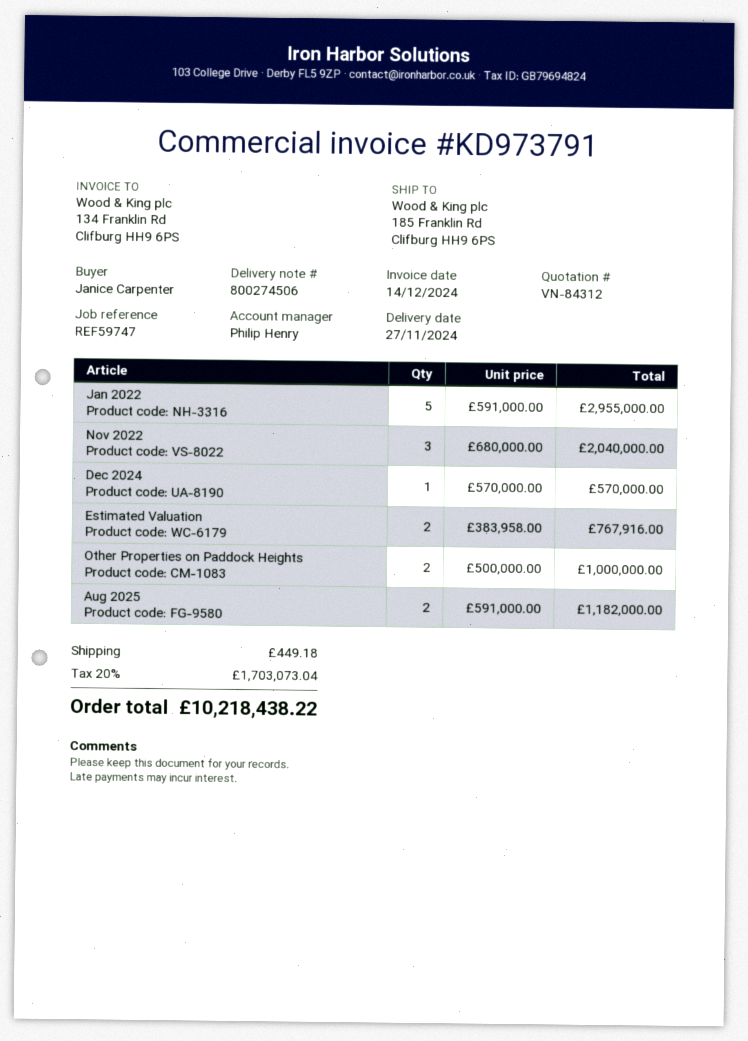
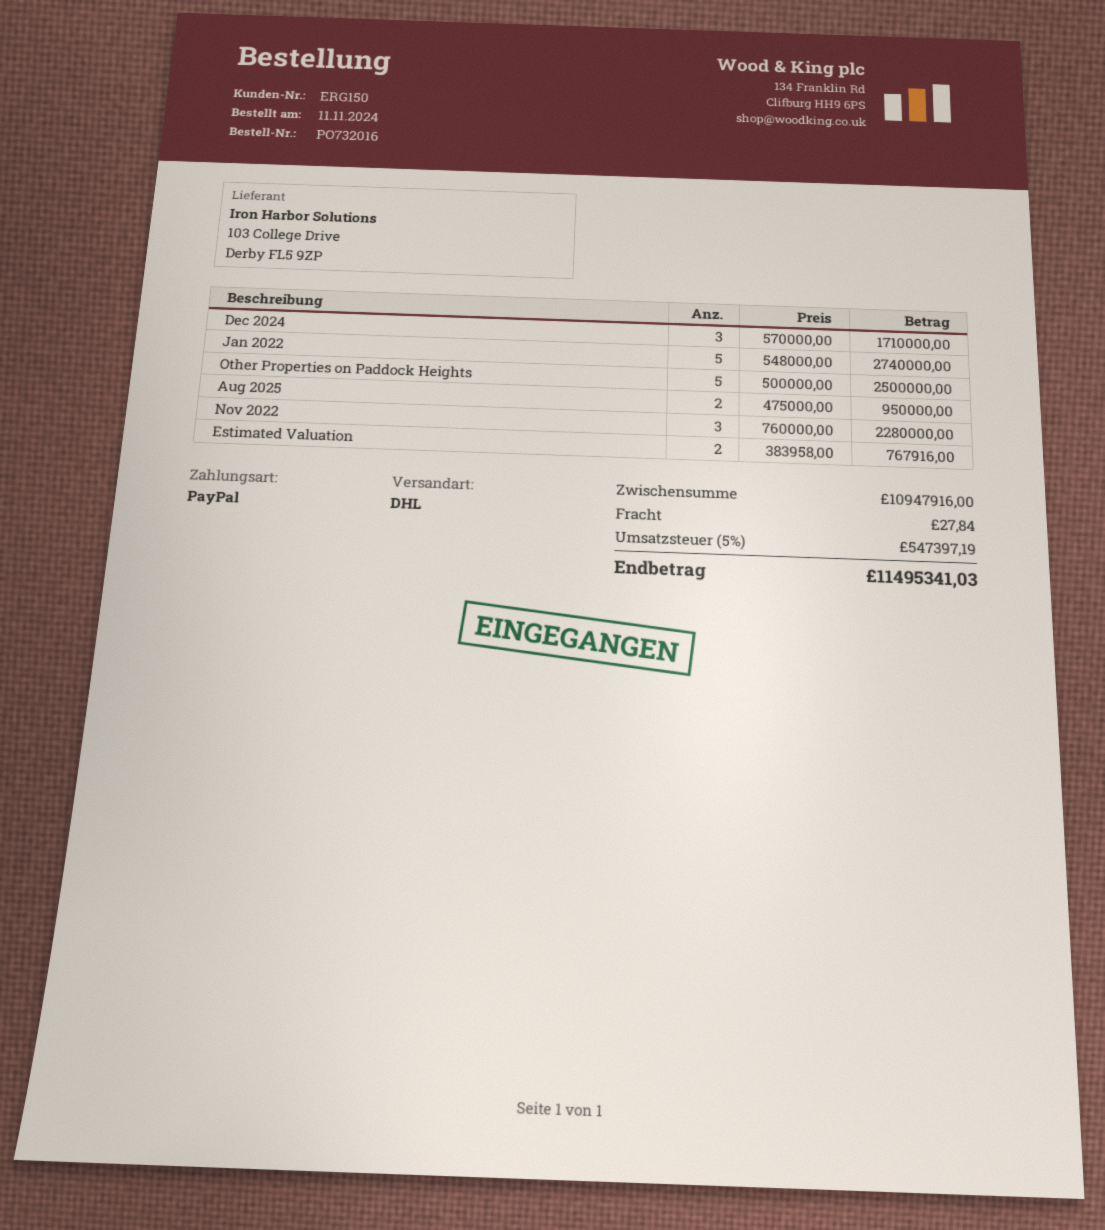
Jan 2022: 5 x 591000.00 = 2955000.00 -> 5 x 548000.00 = 2740000.00
Nov 2022: 3 x 680000.00 = 2040000.00 -> 3 x 760000.00 = 2280000.00
Dec 2024: 1 x 570000.00 = 570000.00 -> 3 x 570000.00 = 1710000.00
Other Properties on Paddock Heights: 2 x 500000.00 = 1000000.00 -> 5 x 500000.00 = 2500000.00
Aug 2025: 2 x 591000.00 = 1182000.00 -> 2 x 475000.00 = 950000.00
shipping: 449.18 -> 27.84
tax: 20% = 1703073.04 -> 5% = 547397.19
total: 10218438.22 -> 11495341.03

